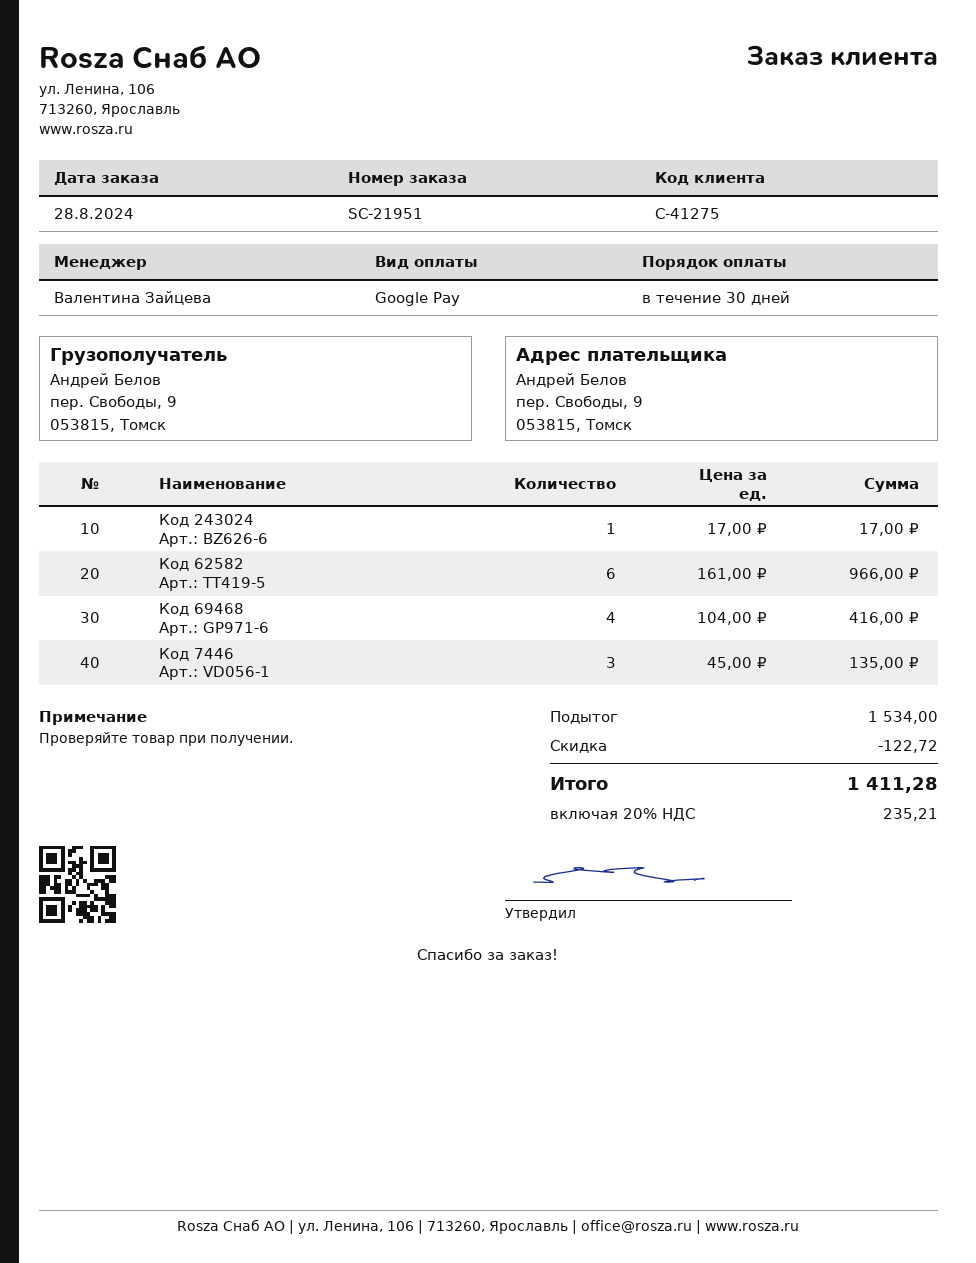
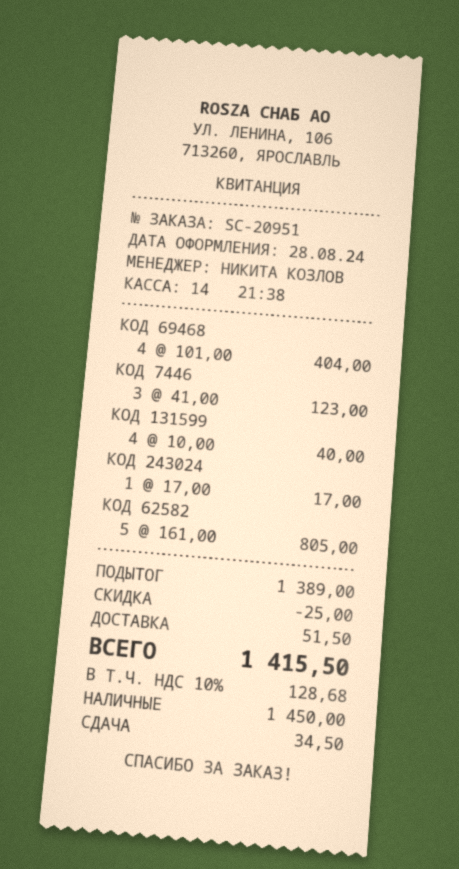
order number: SC-21951 -> SC-20951
sales rep: Валентина Зайцева -> НИКИТА КОЗЛОВ
payment method: Google Pay -> cash
Код 62582: 6 x 161.00 = 966.00 -> 5 x 161.00 = 805.00
Код 69468: 4 x 104.00 = 416.00 -> 4 x 101.00 = 404.00
Код 7446: 3 x 45.00 = 135.00 -> 3 x 41.00 = 123.00
КОД 131599: none -> 4 x 10.00 = 40.00
subtotal: 1534.00 -> 1389.00
discount: 122.72 -> 25.00
shipping: none -> 51.50
tax: 20% = 235.21 -> 10% = 128.68
total: 1411.28 -> 1415.50

